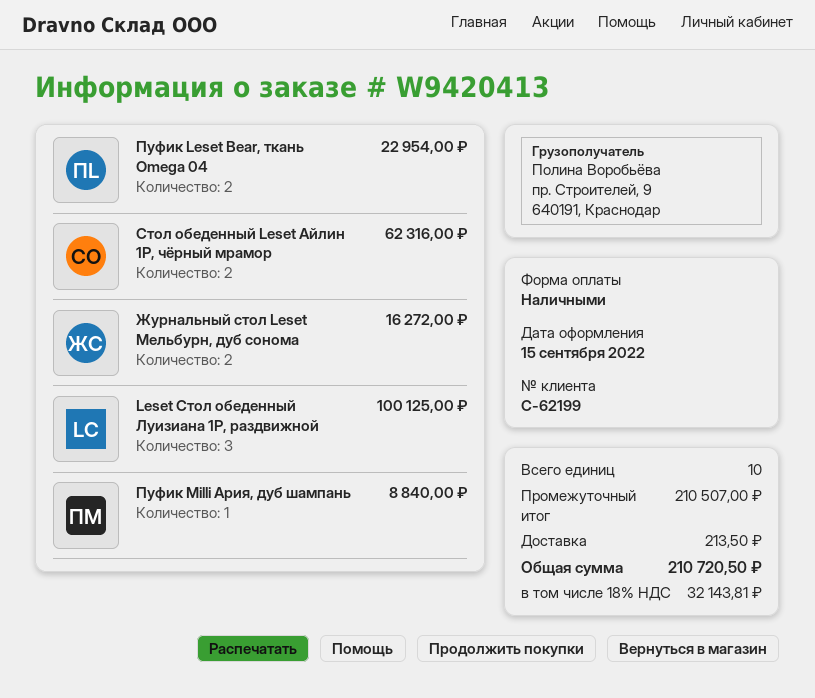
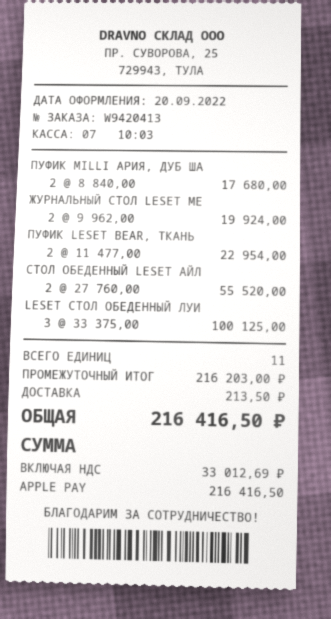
order date: 2022-09-15 -> 2022-09-20
payment method: cash -> Apple Pay
Стол обеденный Leset Айлин 1Р, чёрный мрамор: 2 for 62316.00 -> 2 for 55520.00
Журнальный стол Leset Мельбурн, дуб сонома: 2 for 16272.00 -> 2 for 19924.00
Пуфик Milli Ария, дуб шампань: 1 for 8840.00 -> 2 for 17680.00
total quantity: 10 -> 11
subtotal: 210507.00 -> 216203.00
tax: 32143.81 -> 33012.69
total: 210720.50 -> 216416.50

